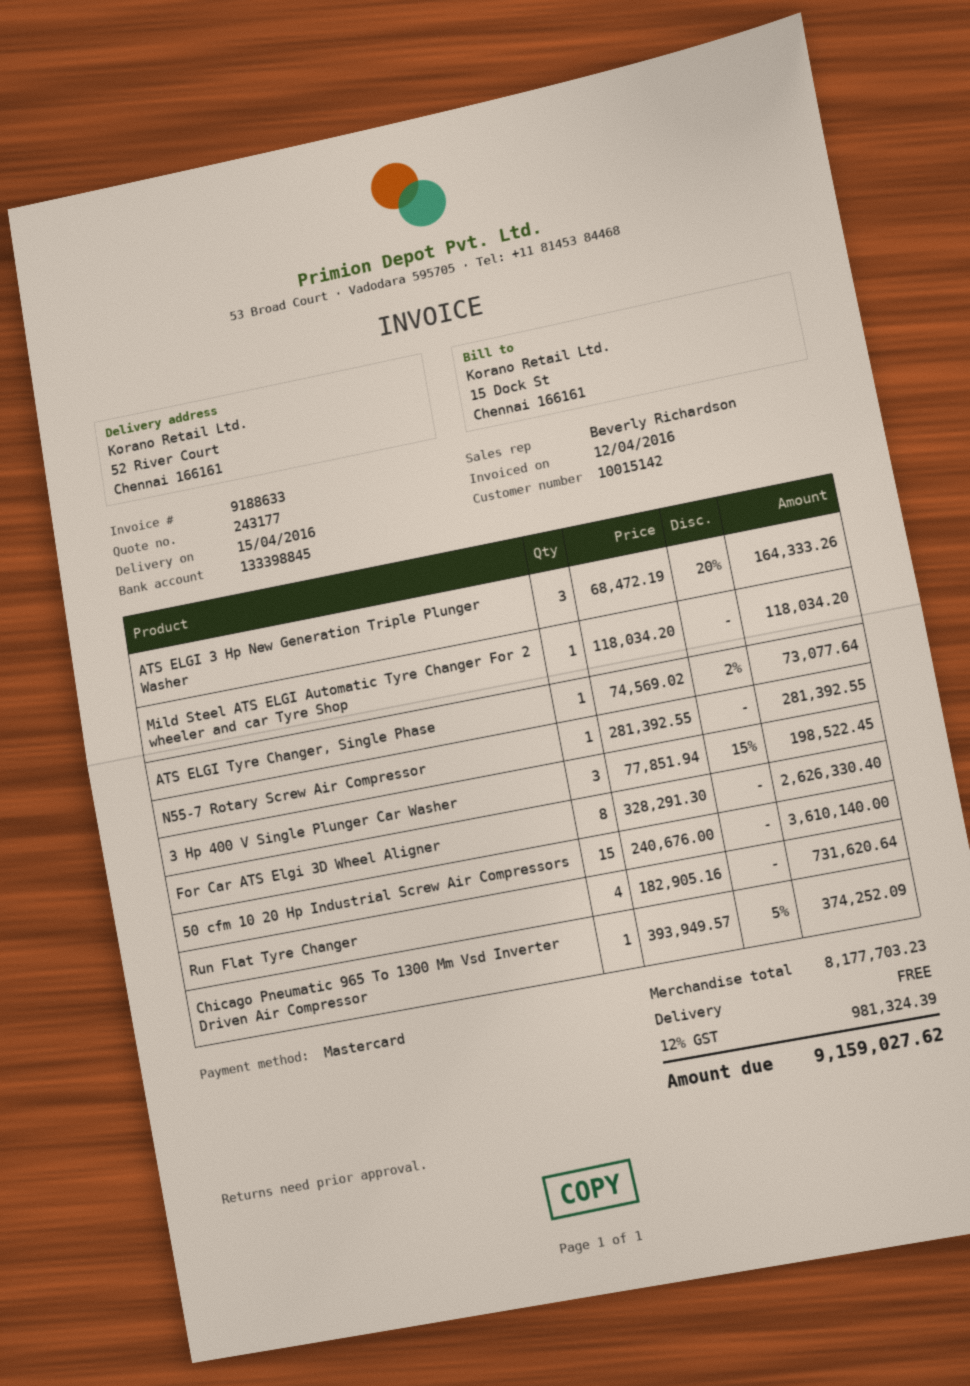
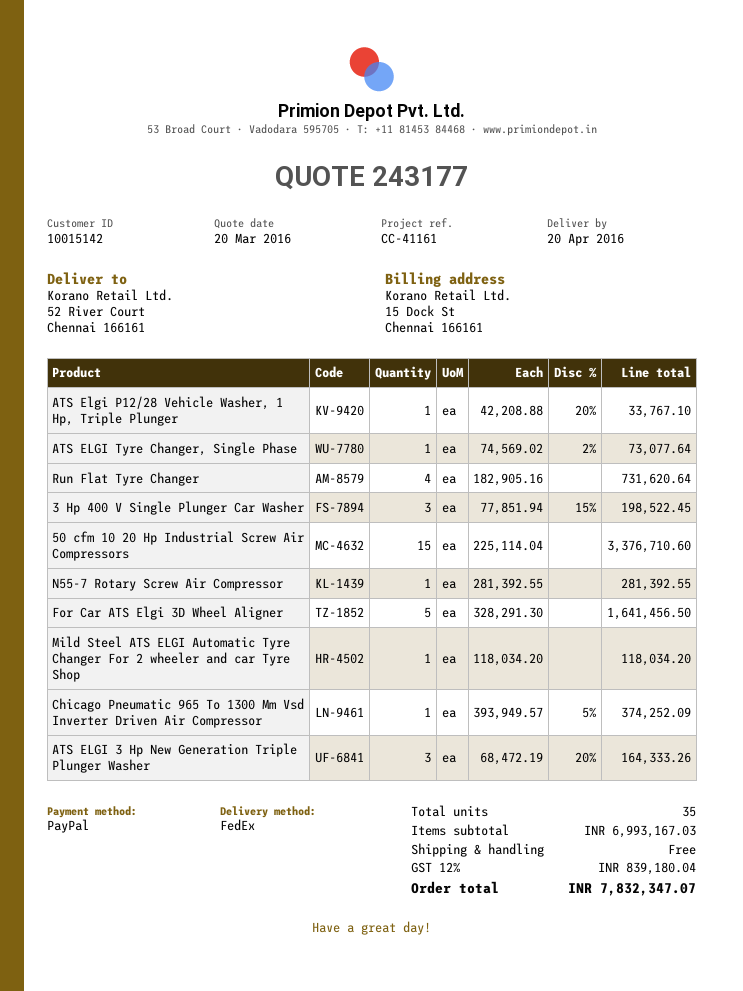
delivery date: 2016-04-15 -> 2016-04-20
payment method: Mastercard -> PayPal
For Car ATS Elgi 3D Wheel Aligner: 8 x 328291.30 = 2626330.40 -> 5 x 328291.30 = 1641456.50
50 cfm 10 20 Hp Industrial Screw Air Compressors: 15 x 240676.00 = 3610140.00 -> 15 x 225114.04 = 3376710.60
ATS Elgi P12/28 Vehicle Washer, 1 Hp, Triple Plunger: none -> 1 x 42208.88 - 20% = 33767.10
subtotal: 8177703.23 -> 6993167.03
tax: 12% = 981324.39 -> 12% = 839180.04
total: 9159027.62 -> 7832347.07

